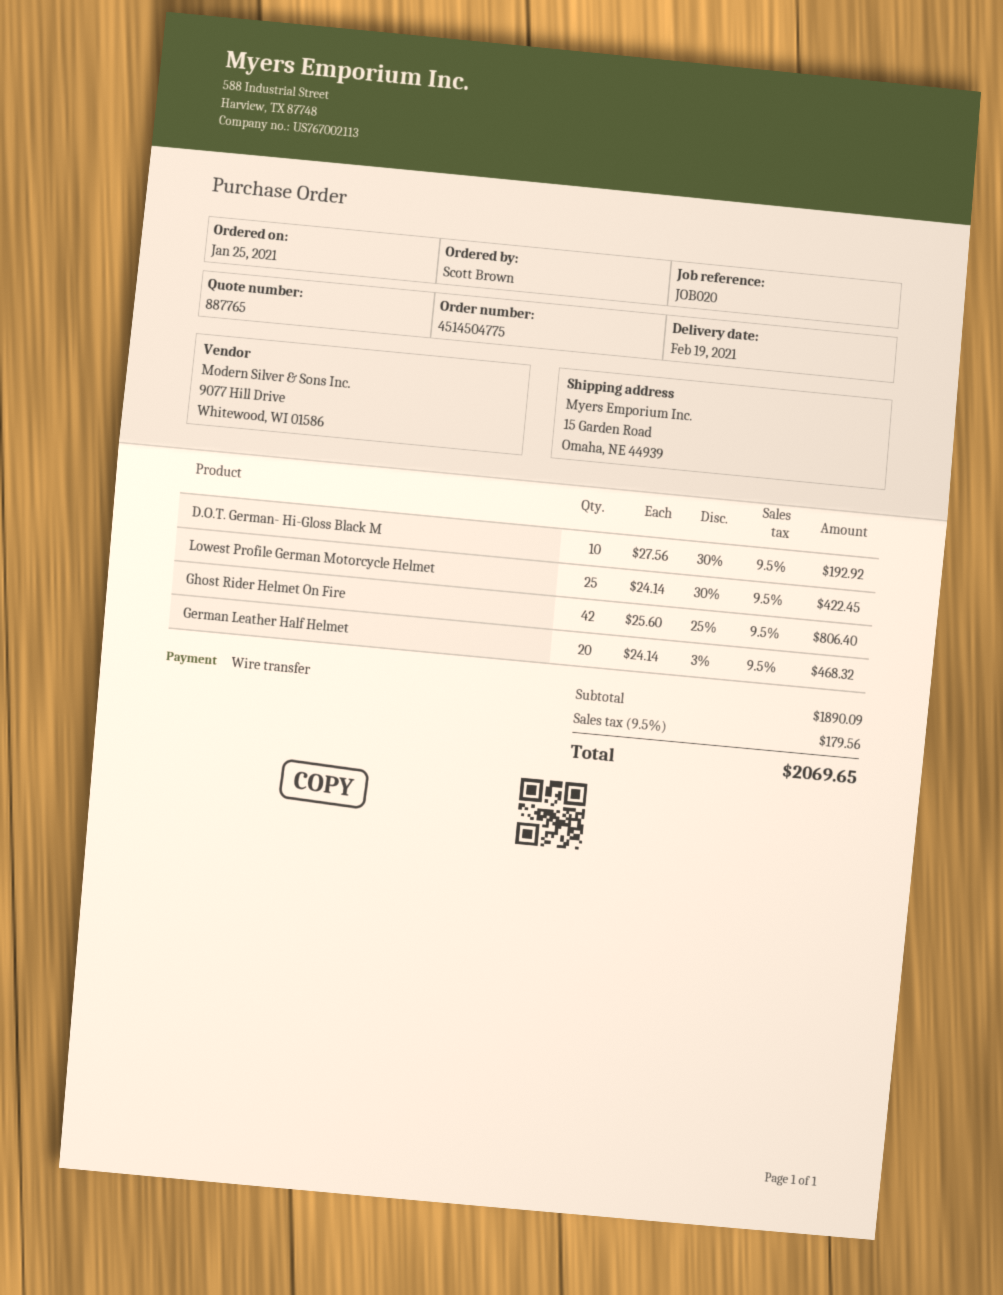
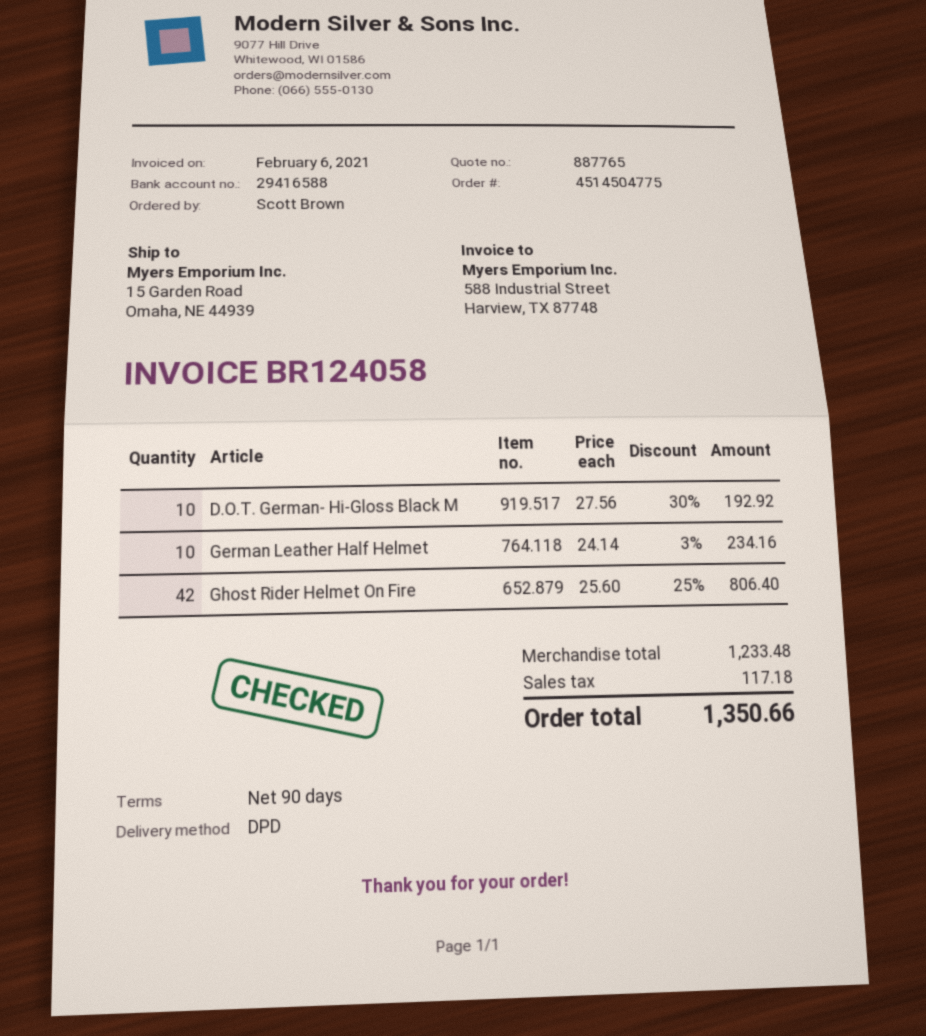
Lowest Profile German Motorcycle Helmet: 25 x 24.14 - 30% = 422.45 -> none
German Leather Half Helmet: 20 x 24.14 - 3% = 468.32 -> 10 x 24.14 - 3% = 234.16
subtotal: 1890.09 -> 1233.48
tax: 179.56 -> 117.18
total: 2069.65 -> 1350.66

